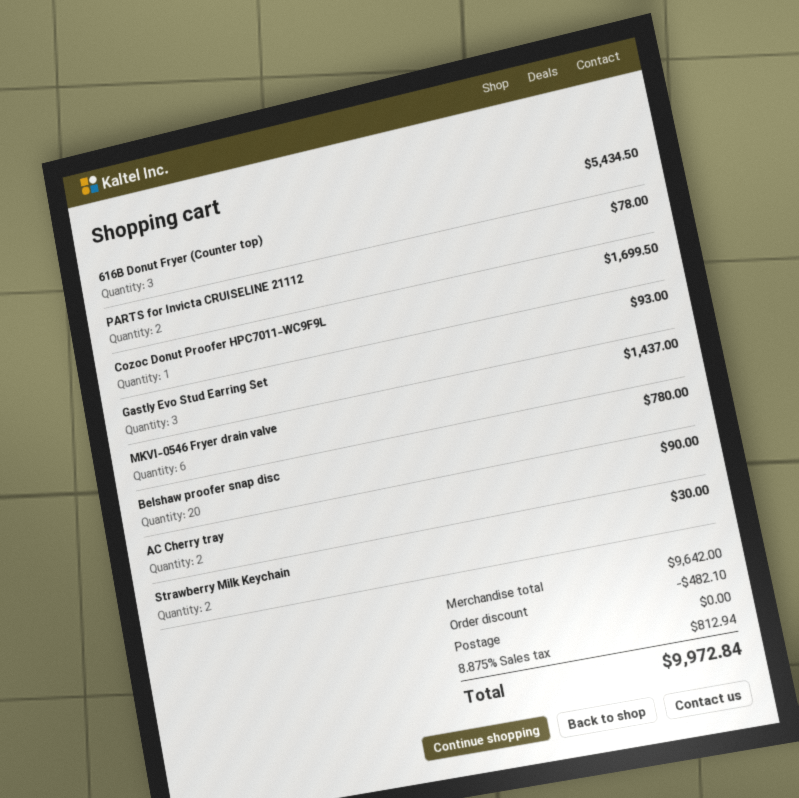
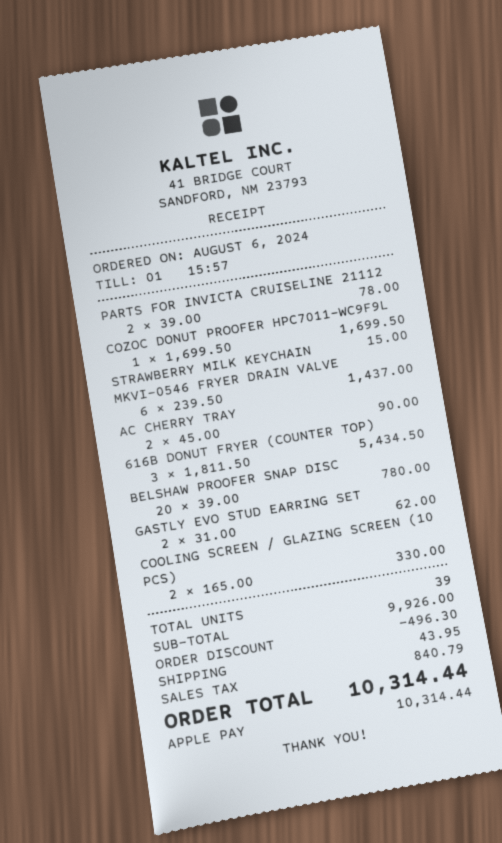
Gastly Evo Stud Earring Set: 3 for 93.00 -> 2 for 62.00
Strawberry Milk Keychain: 2 for 30.00 -> 1 for 15.00
COOLING SCREEN / GLAZING SCREEN (10 PCS): none -> 2 for 330.00
subtotal: 9642.00 -> 9926.00
discount: 482.10 -> 496.30
shipping: 0.00 -> 43.95
tax: 812.94 -> 840.79
total: 9972.84 -> 10314.44

